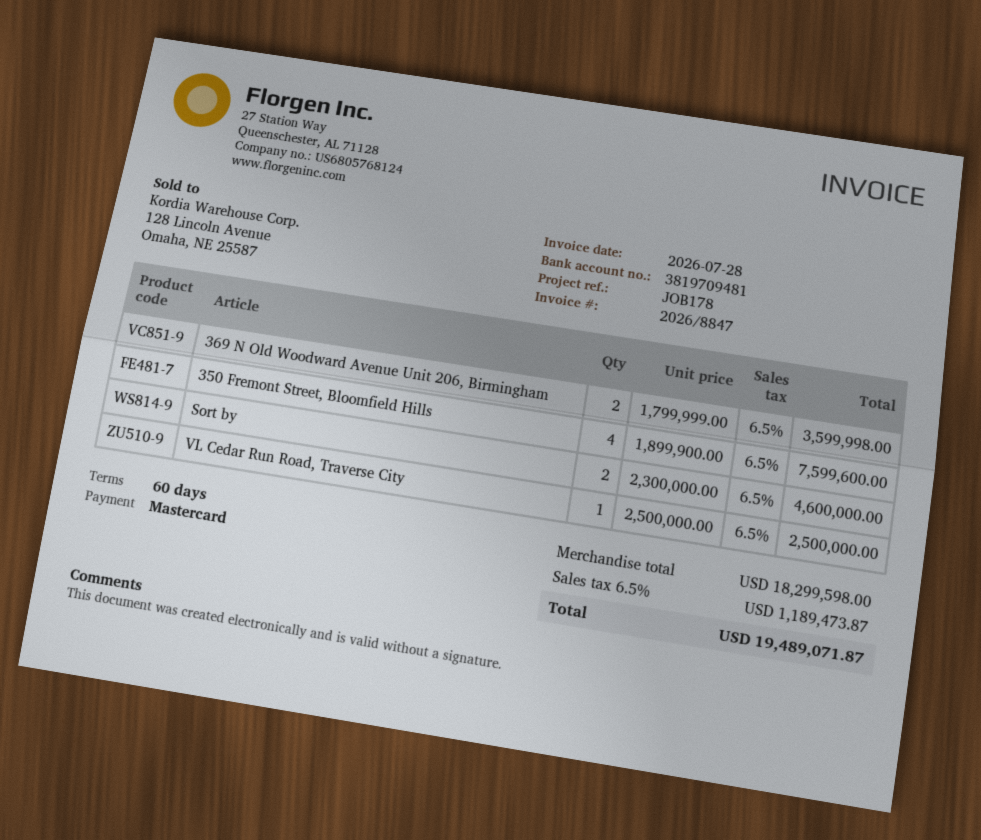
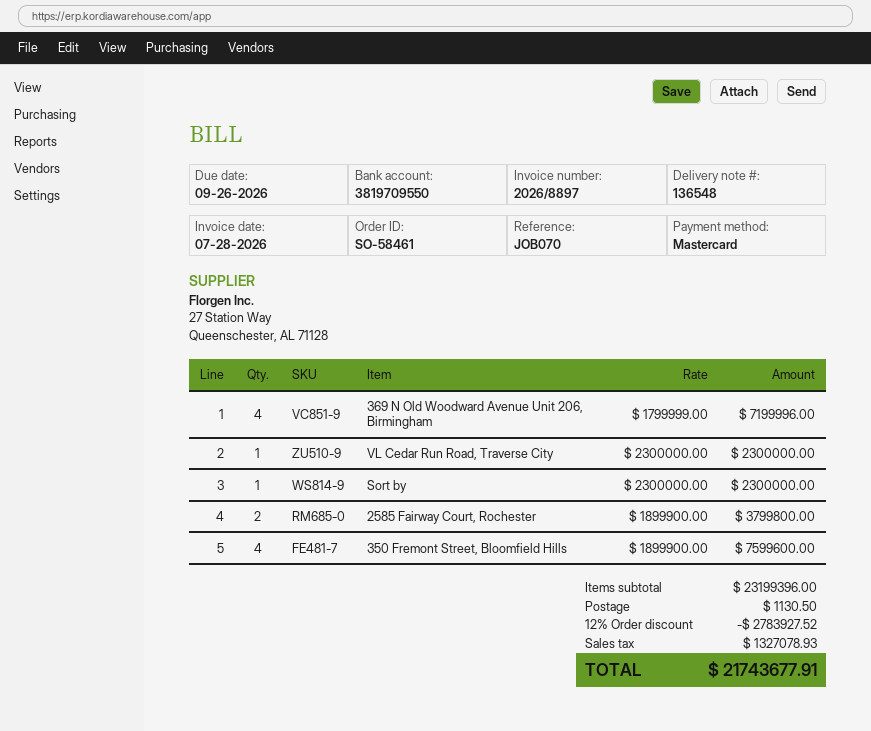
invoice number: 2026/8847 -> 2026/8897
reference: JOB178 -> JOB070
bank account: 3819709481 -> 3819709550
369 N Old Woodward Avenue Unit 206, Birmingham: 2 x 1799999.00 = 3599998.00 -> 4 x 1799999.00 = 7199996.00
Sort by: 2 x 2300000.00 = 4600000.00 -> 1 x 2300000.00 = 2300000.00
VL Cedar Run Road, Traverse City: 1 x 2500000.00 = 2500000.00 -> 1 x 2300000.00 = 2300000.00
2585 Fairway Court, Rochester: none -> 2 x 1899900.00 = 3799800.00
subtotal: 18299598.00 -> 23199396.00
discount: none -> 12% = 2783927.52
shipping: none -> 1130.50
tax: 1189473.87 -> 1327078.93
total: 19489071.87 -> 21743677.91

